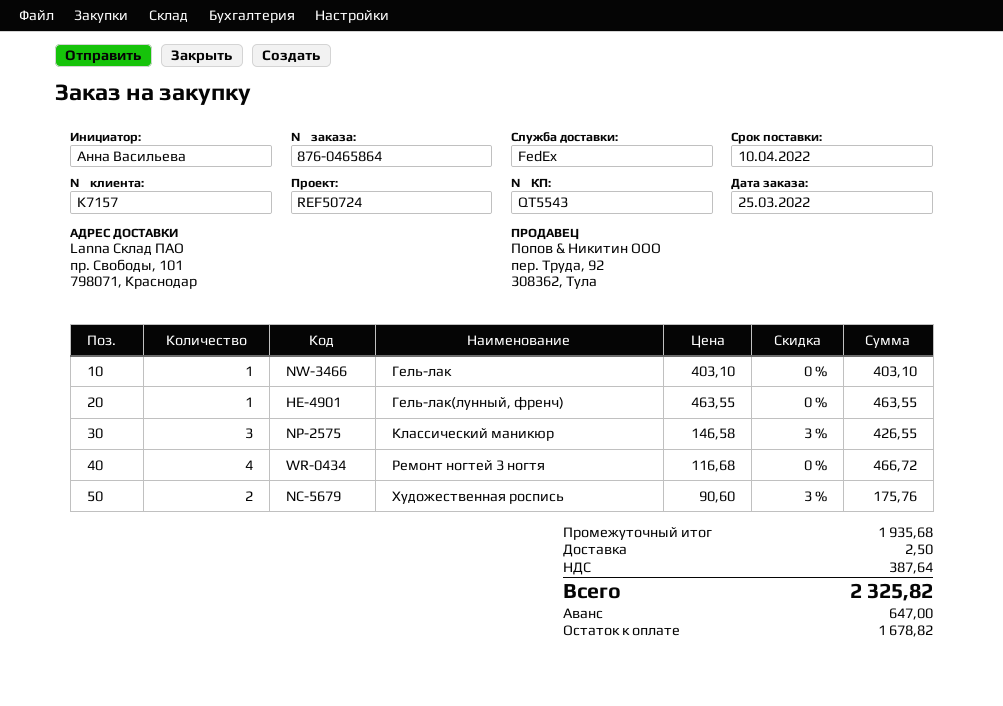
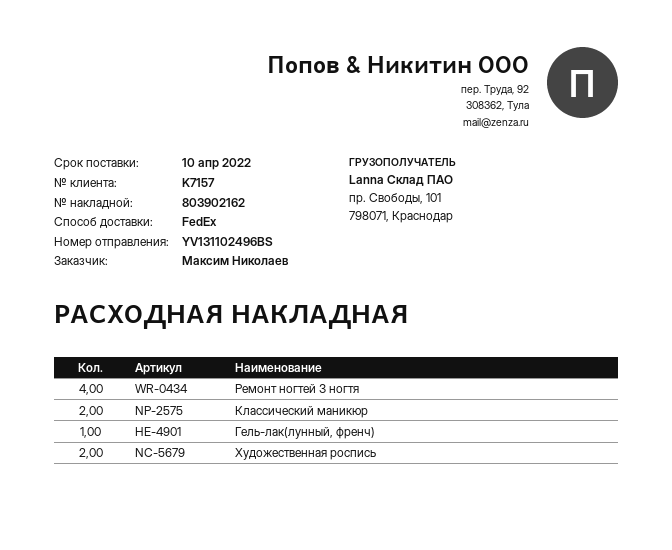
ordered by: Анна Васильева -> Максим Николаев
Гель-лак: 1 -> none
Классический маникюр: 3 -> 2

